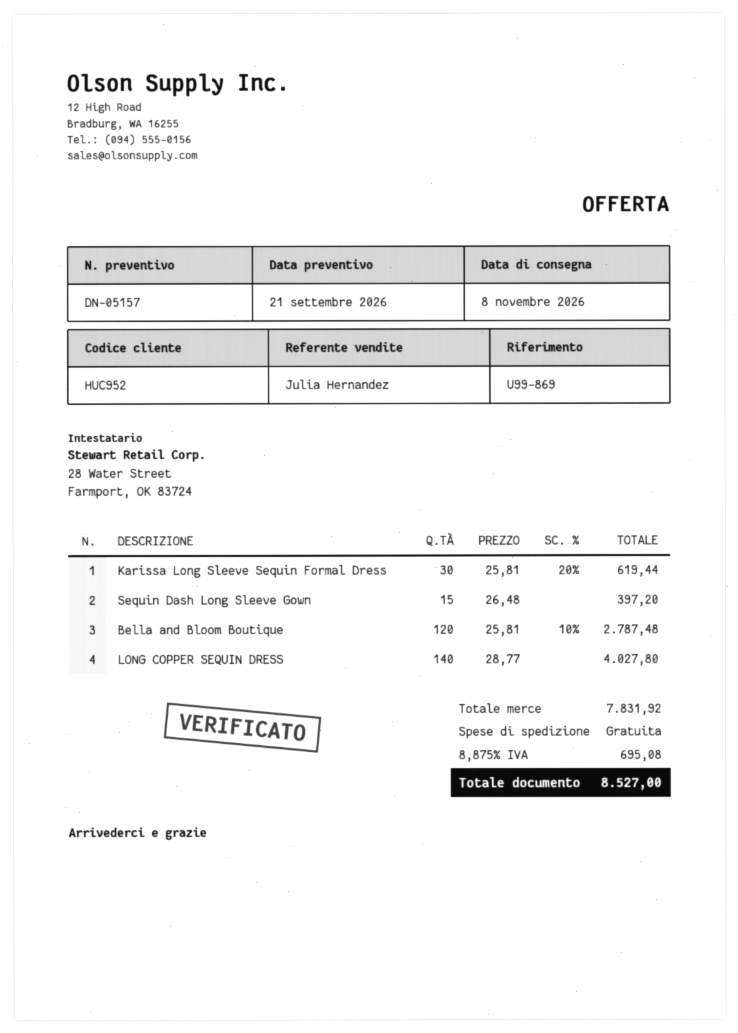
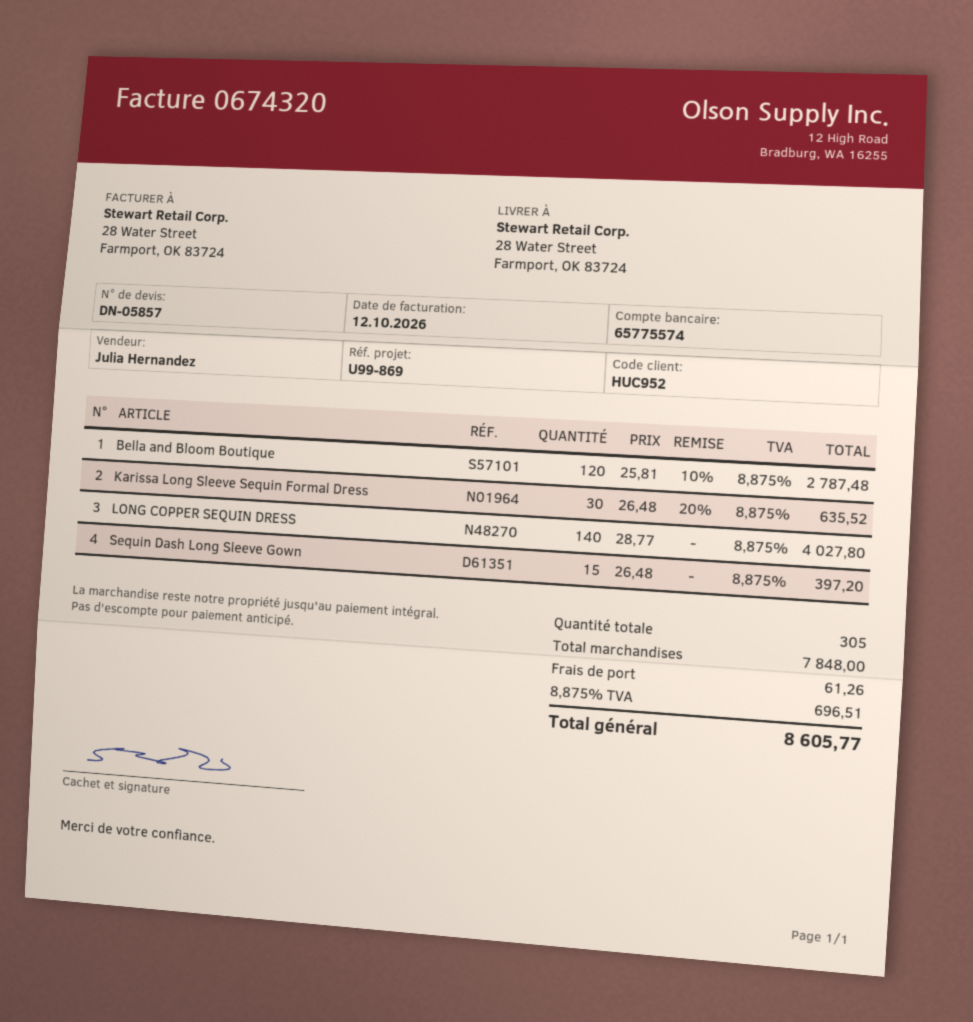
quote number: DN-05157 -> DN-05857
Karissa Long Sleeve Sequin Formal Dress: 30 x 25.81 - 20% = 619.44 -> 30 x 26.48 - 20% = 635.52
subtotal: 7831.92 -> 7848.00
shipping: 0.00 -> 61.26
tax: 8.875% = 695.08 -> 8.875% = 696.51
total: 8527.00 -> 8605.77

